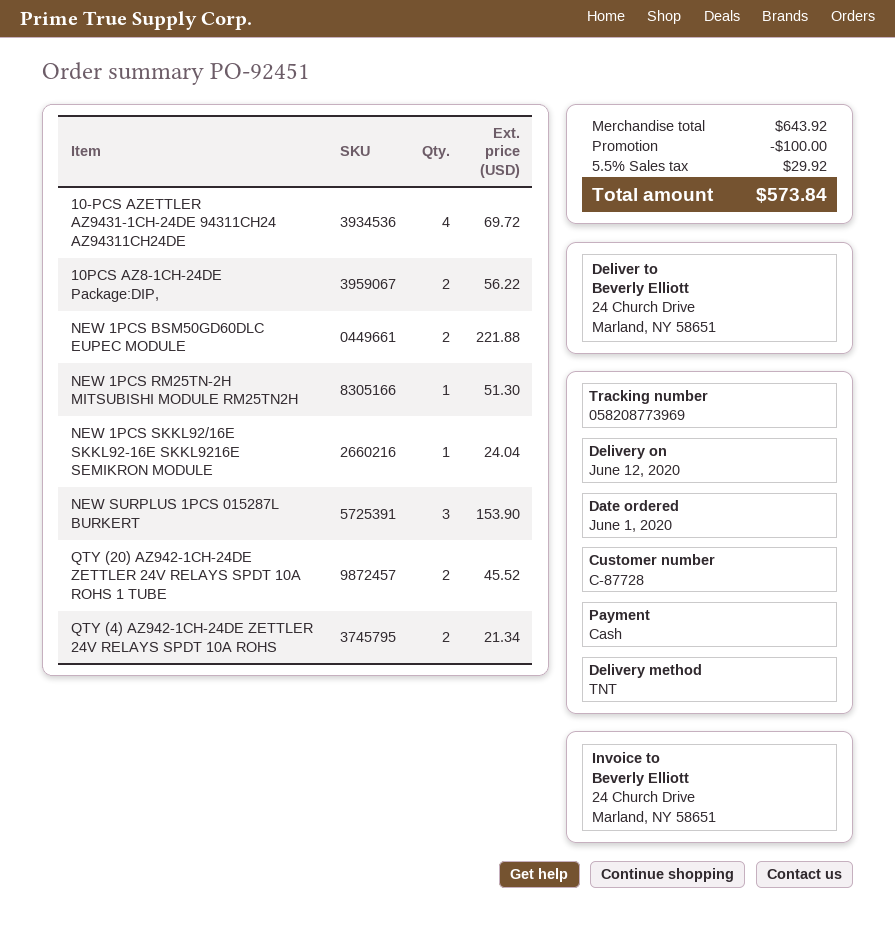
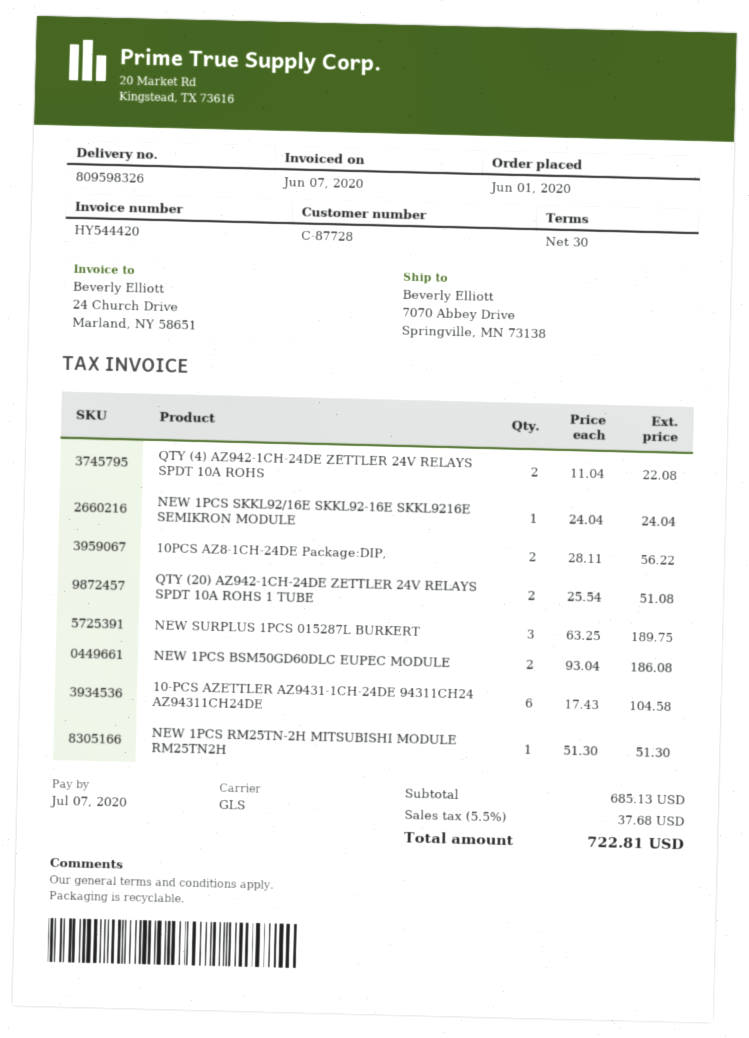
shipping method: TNT -> GLS
ship to: 24 Church Drive, Marland, NY 58651 -> 7070 Abbey Drive, Springville, MN 73138
10-PCS AZETTLER AZ9431-1CH-24DE 94311CH24 AZ94311CH24DE: 4 for 69.72 -> 6 for 104.58
NEW 1PCS BSM50GD60DLC EUPEC MODULE: 2 for 221.88 -> 2 for 186.08
NEW SURPLUS 1PCS 015287L BURKERT: 3 for 153.90 -> 3 for 189.75
QTY (20) AZ942-1CH-24DE ZETTLER 24V RELAYS SPDT 10A ROHS 1 TUBE: 2 for 45.52 -> 2 for 51.08
QTY (4) AZ942-1CH-24DE ZETTLER 24V RELAYS SPDT 10A ROHS: 2 for 21.34 -> 2 for 22.08
subtotal: 643.92 -> 685.13
discount: 100.00 -> none
tax: 5.5% = 29.92 -> 5.5% = 37.68
total: 573.84 -> 722.81

